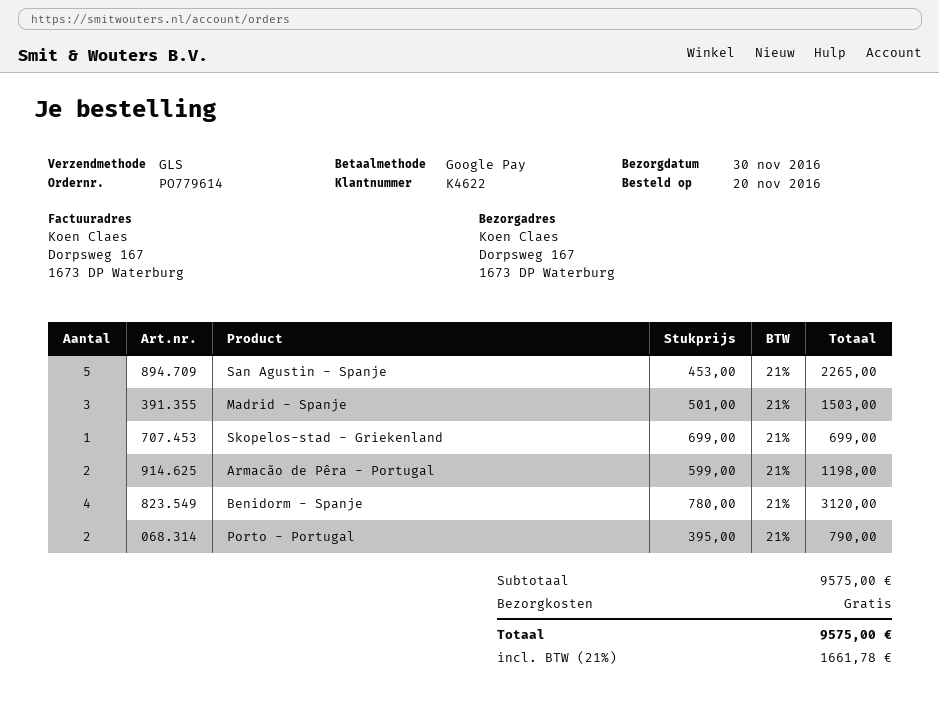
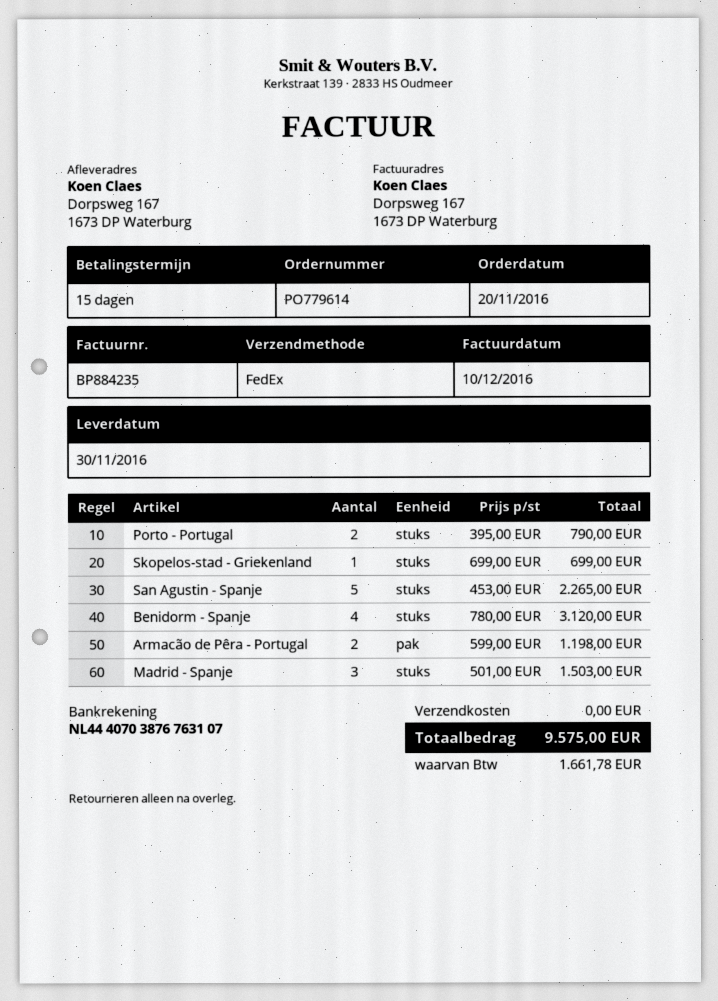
shipping method: GLS -> FedEx

